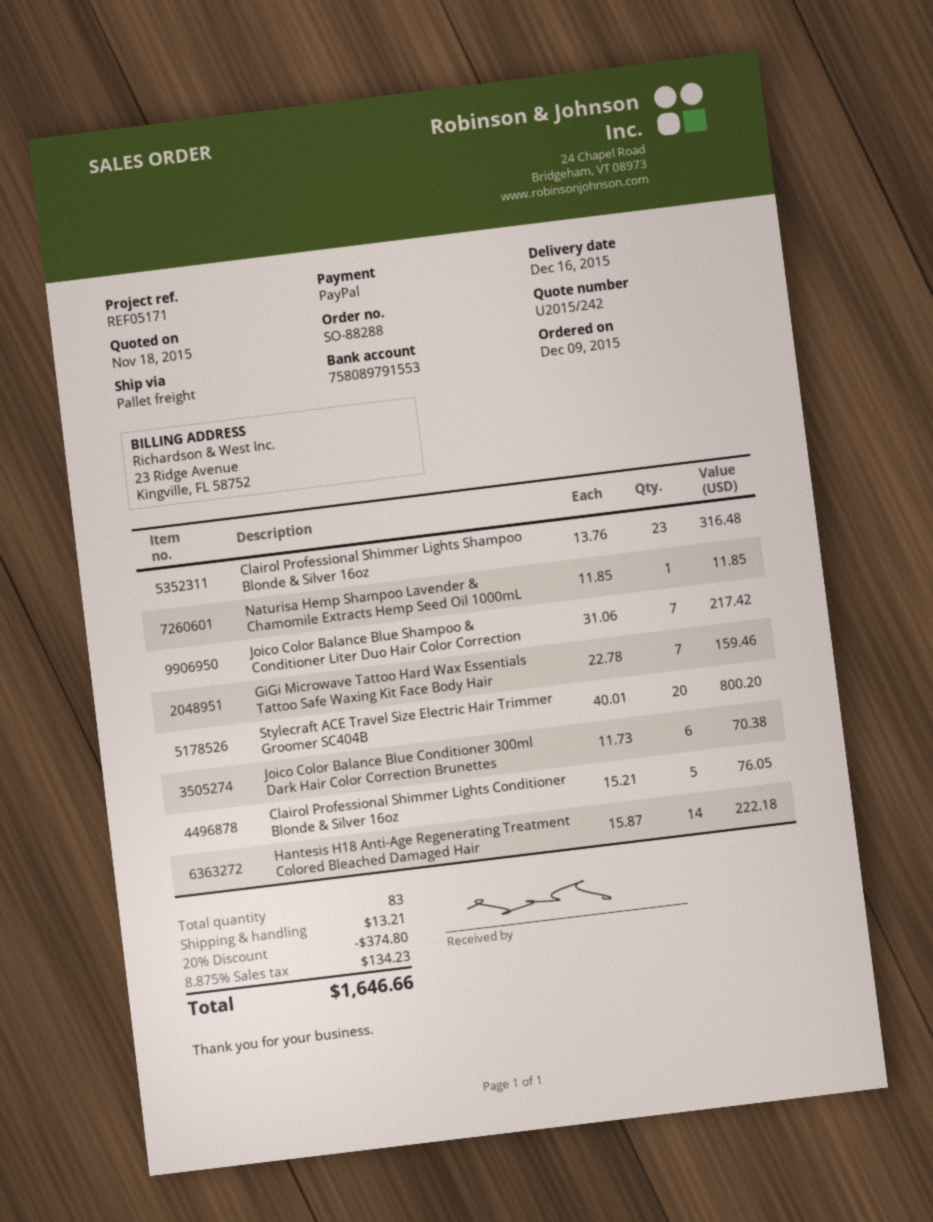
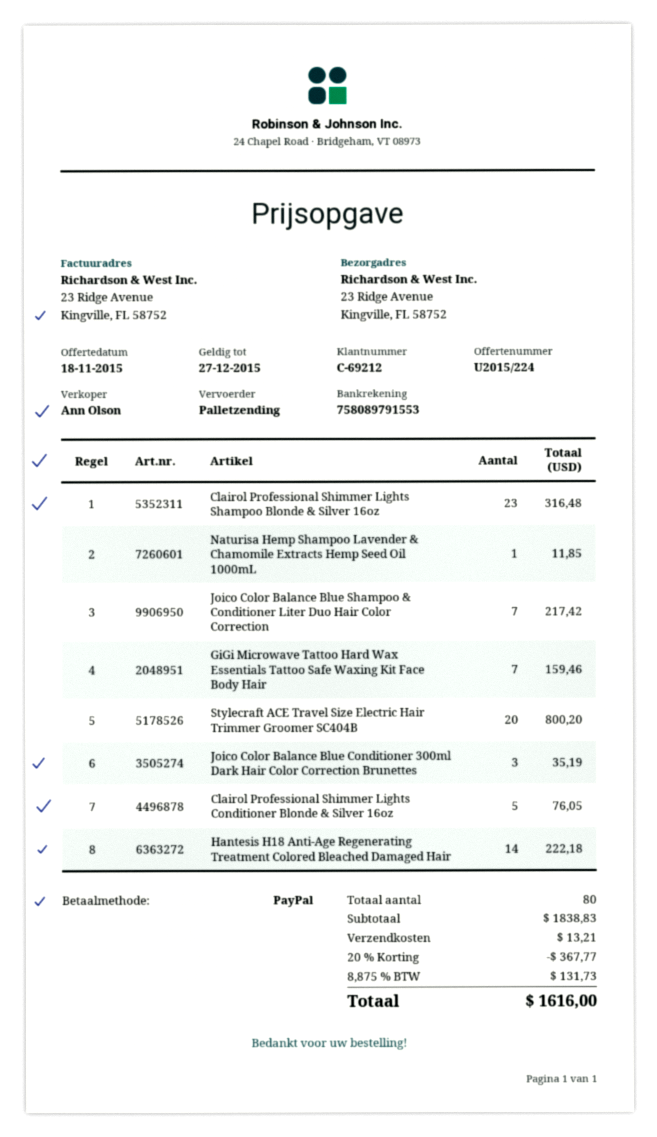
quote number: U2015/242 -> U2015/224
Joico Color Balance Blue Conditioner 300ml Dark Hair Color Correction Brunettes: 6 for 70.38 -> 3 for 35.19
total quantity: 83 -> 80
discount: 20% = 374.80 -> 20% = 367.77
tax: 8.875% = 134.23 -> 8.875% = 131.73
total: 1646.66 -> 1616.00

